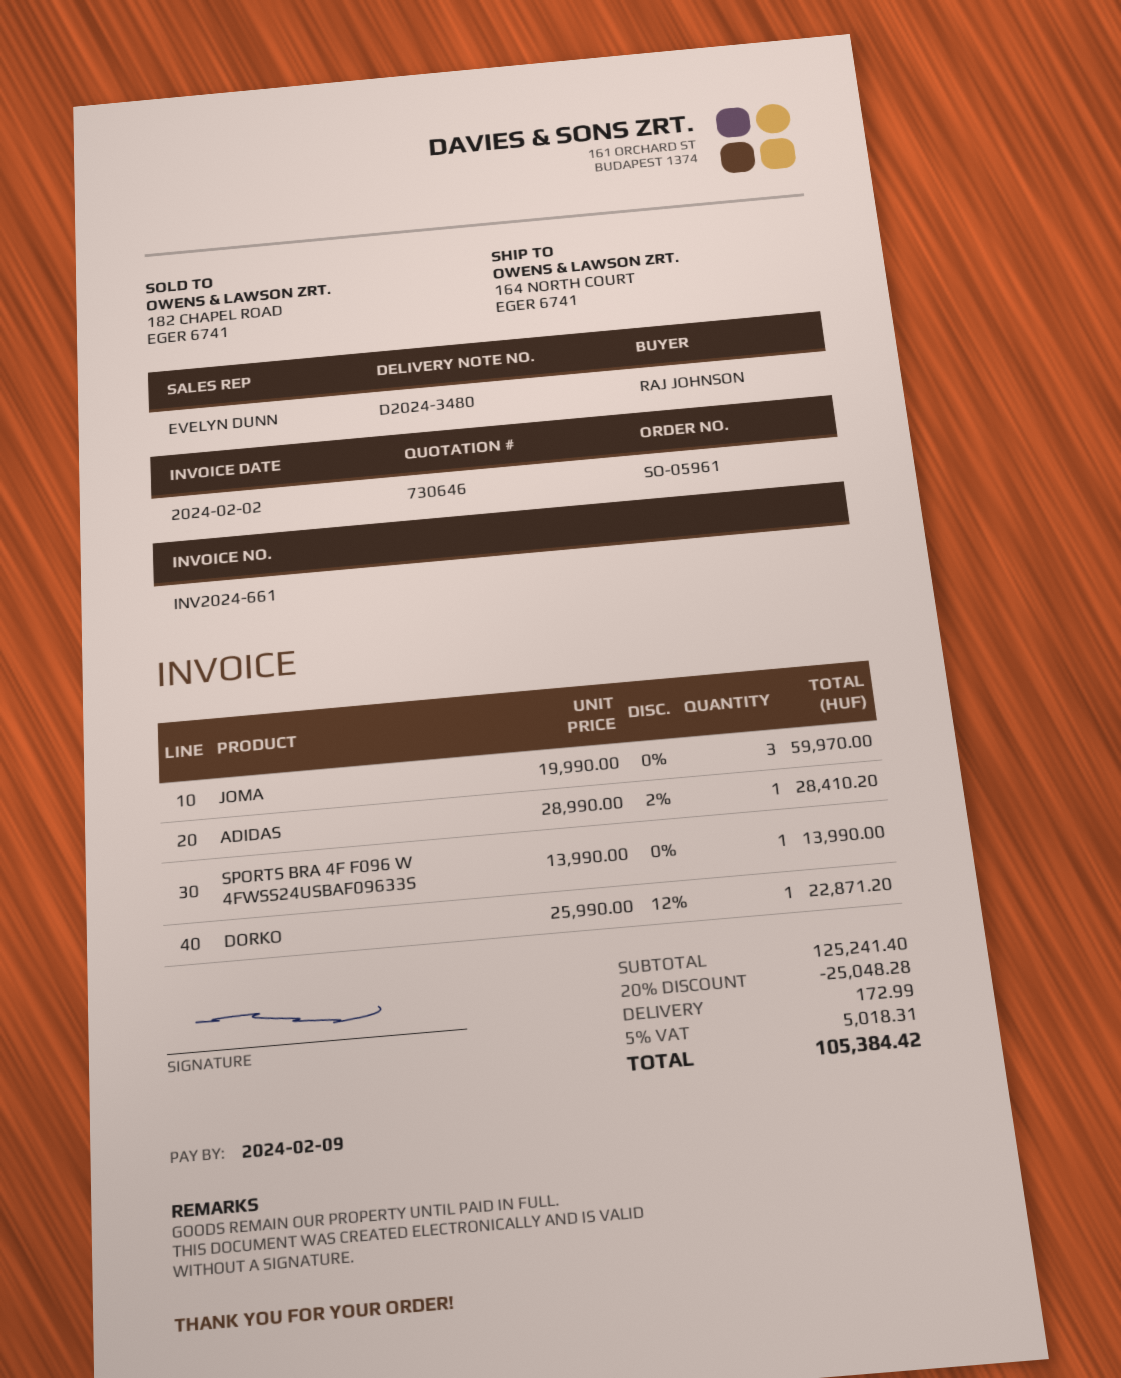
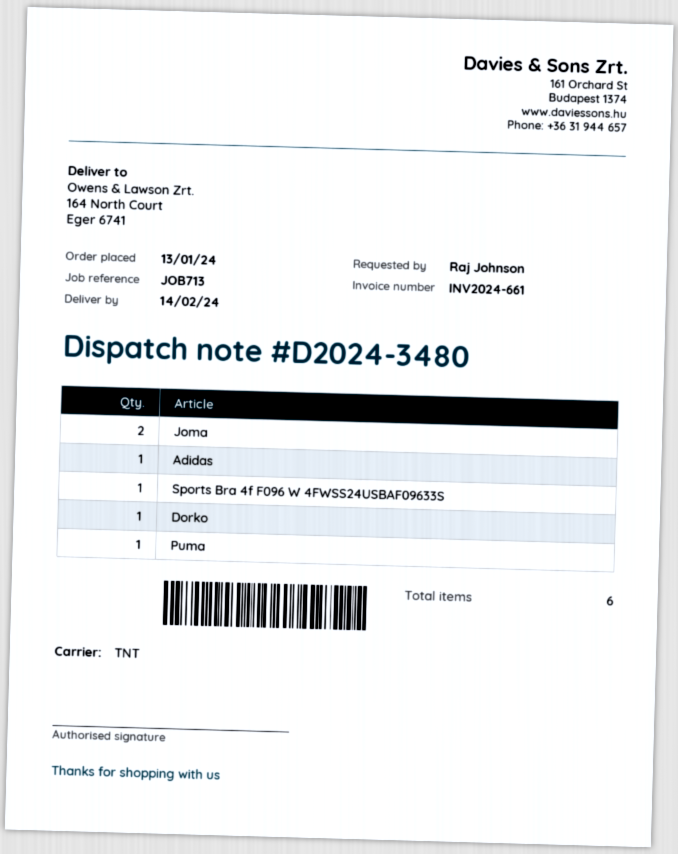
JOMA: 3 -> 2
Puma: none -> 1

